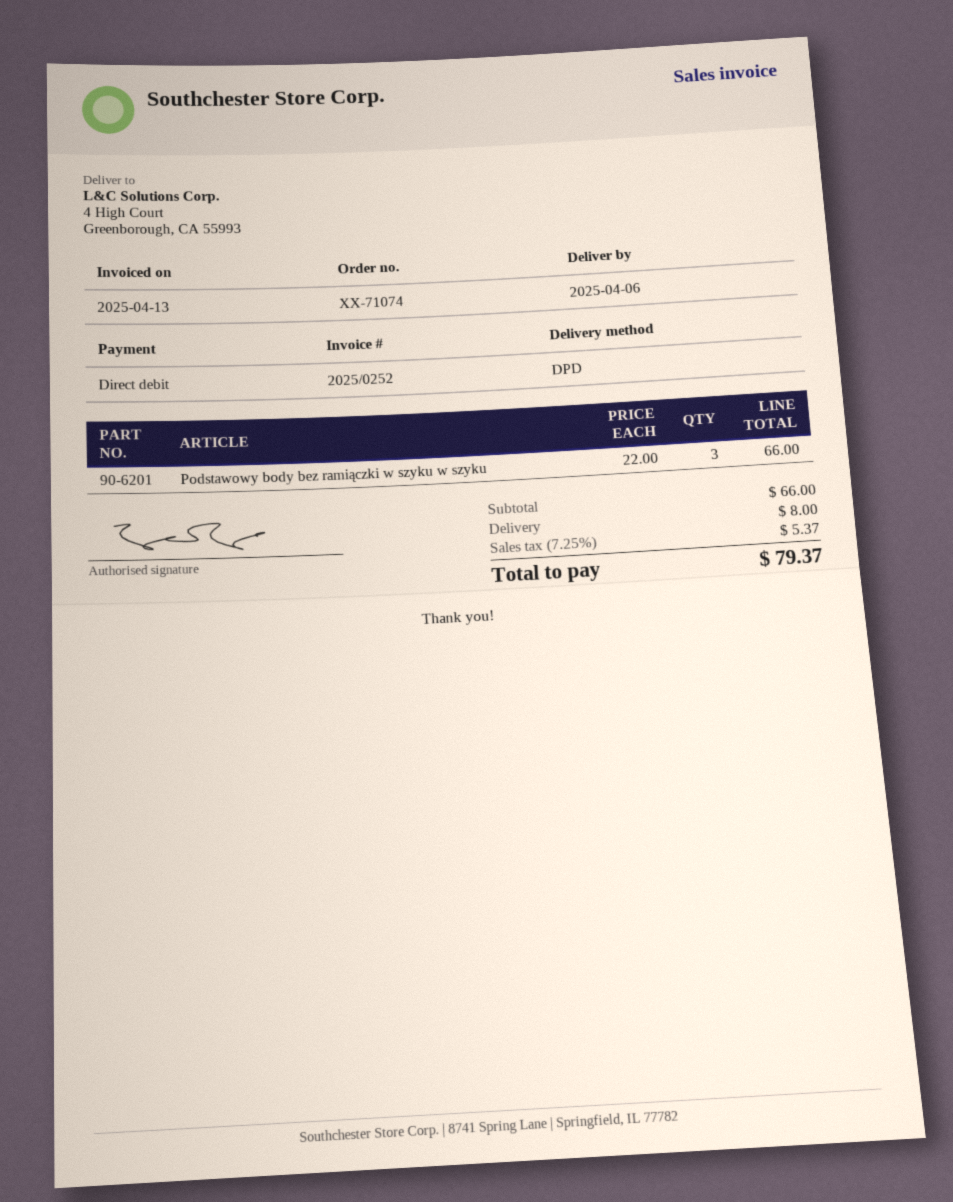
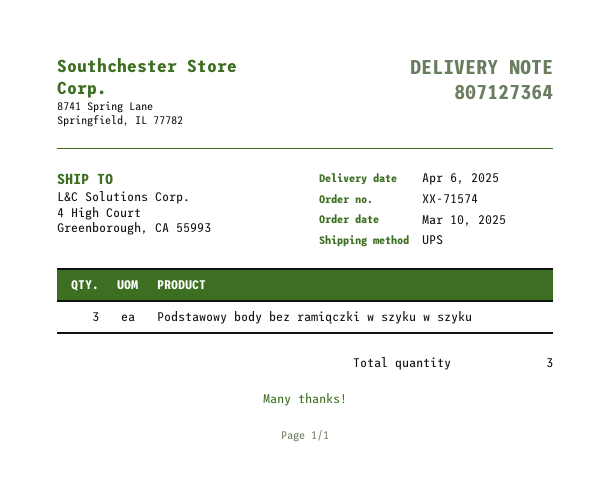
order number: XX-71074 -> XX-71574
shipping method: DPD -> UPS

